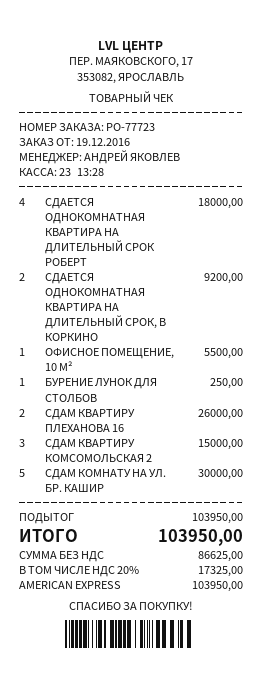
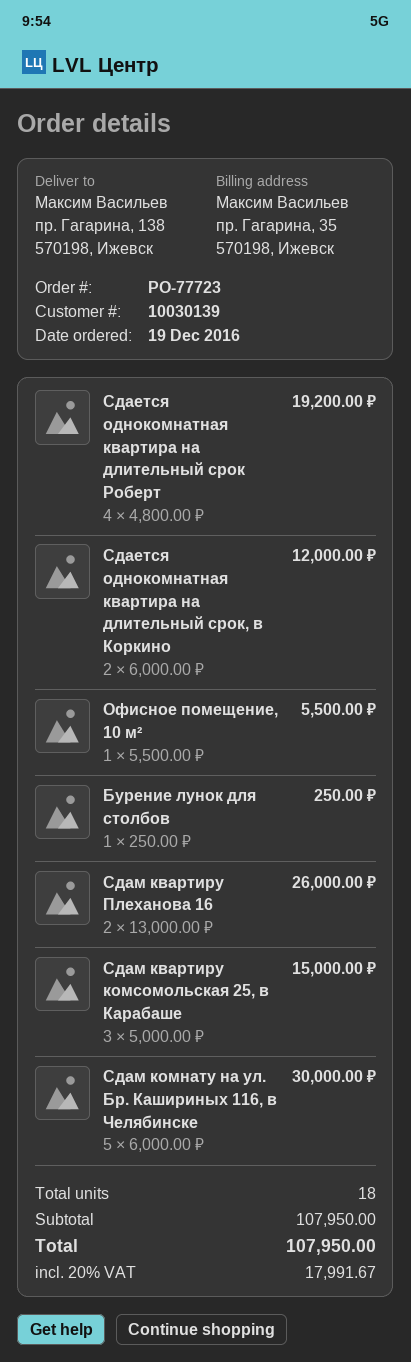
СДАЕТСЯ ОДНОКОМНАТНАЯ КВАРТИРА НА ДЛИТЕЛЬНЫЙ СРОК РОБЕРТ: 4 for 18000.00 -> 4 for 19200.00
СДАЕТСЯ ОДНОКОМНАТНАЯ КВАРТИРА НА ДЛИТЕЛЬНЫЙ СРОК, В КОРКИНО: 2 for 9200.00 -> 2 for 12000.00
subtotal: 103950.00 -> 107950.00
tax: 20% = 17325.00 -> 20% = 17991.67
total: 103950.00 -> 107950.00

